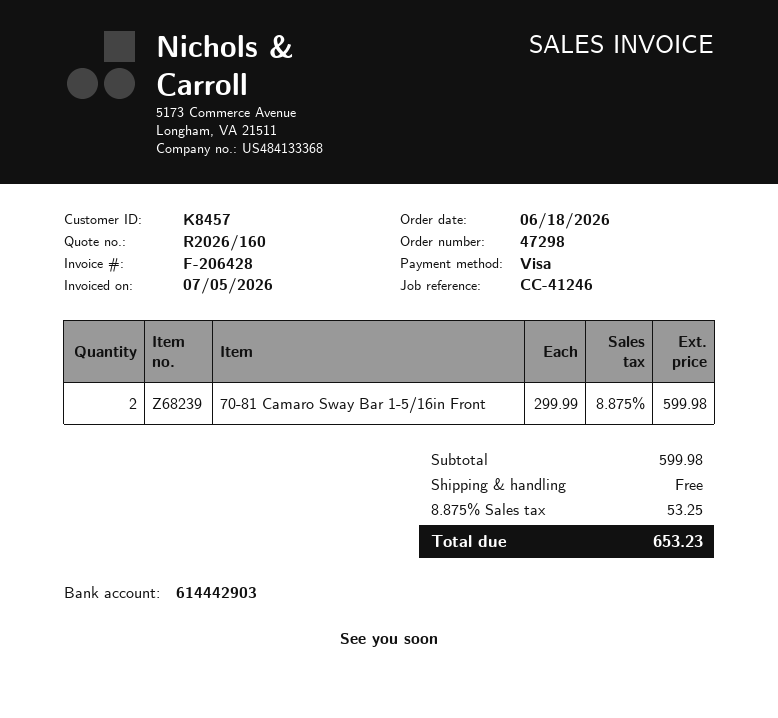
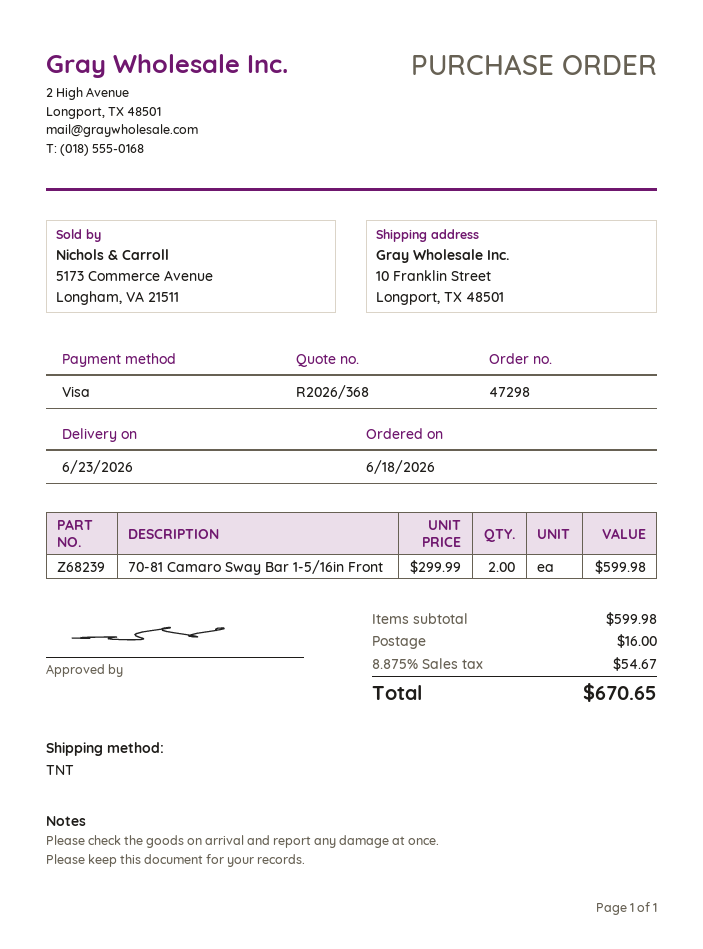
quote number: R2026/160 -> R2026/368
shipping: 0.00 -> 16.00
tax: 8.875% = 53.25 -> 8.875% = 54.67
total: 653.23 -> 670.65

